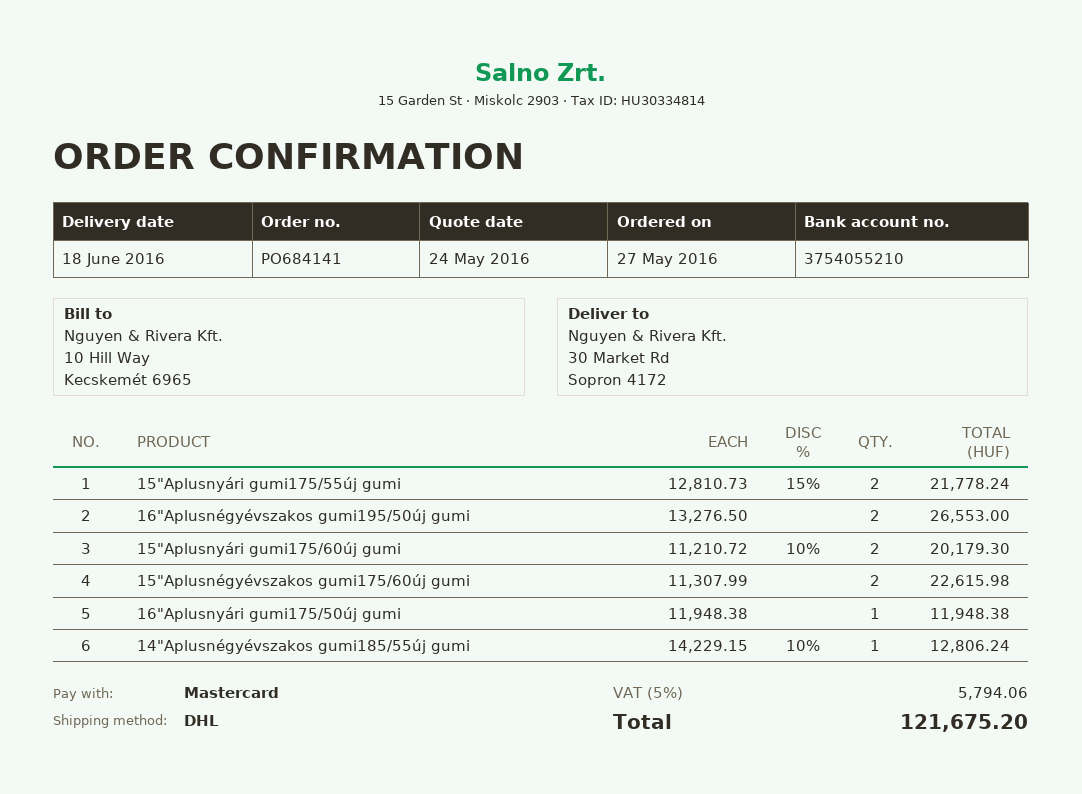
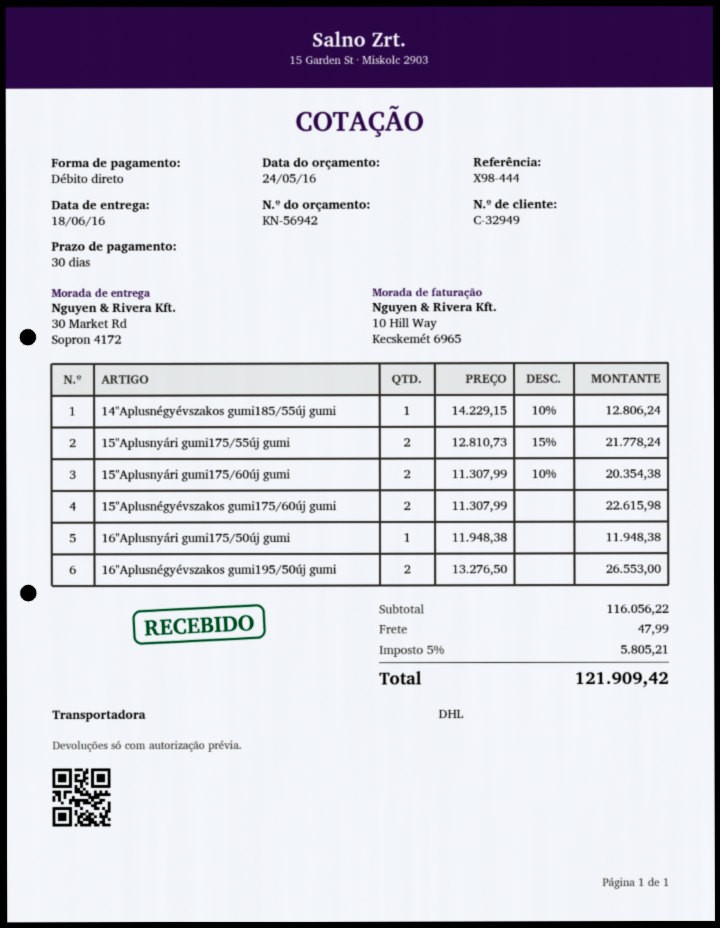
payment method: Mastercard -> direct debit
15"Aplusnyári gumi175/60új gumi: 2 x 11210.72 - 10% = 20179.30 -> 2 x 11307.99 - 10% = 20354.38
shipping: none -> 47.99
tax: 5% = 5794.06 -> 5% = 5805.21
total: 121675.20 -> 121909.42

